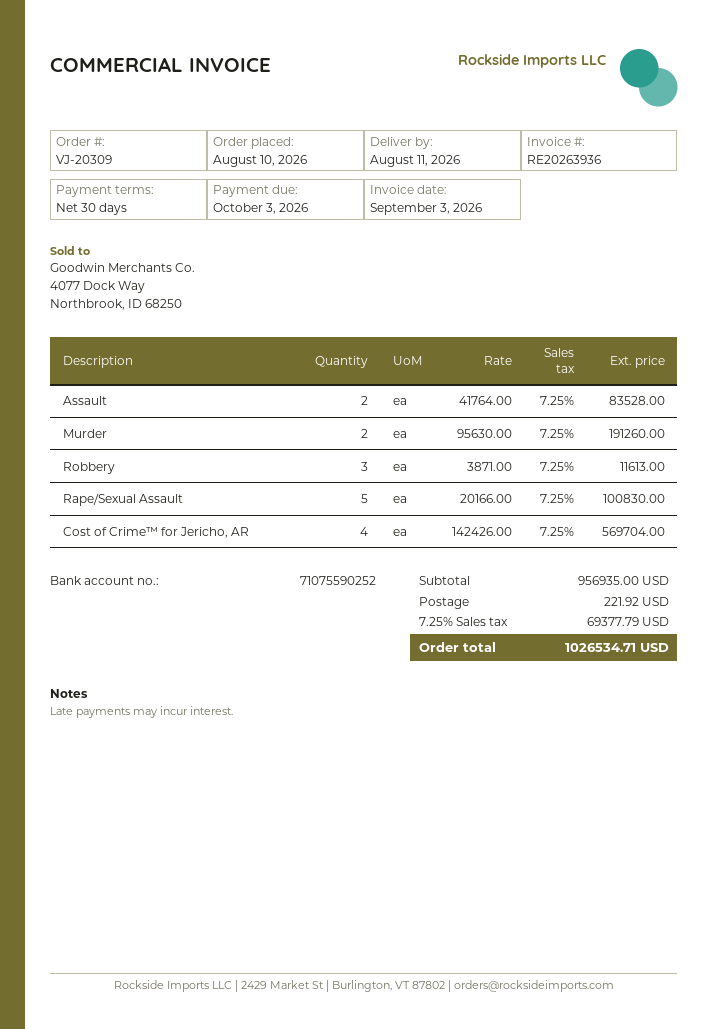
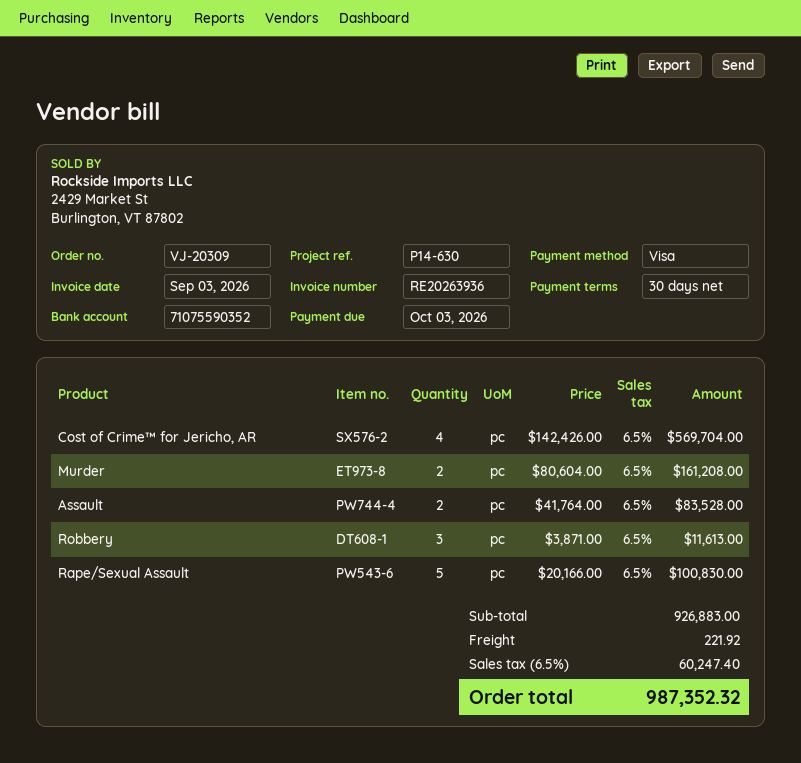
bank account: 71075590252 -> 71075590352
Murder: 2 x 95630.00 = 191260.00 -> 2 x 80604.00 = 161208.00
subtotal: 956935.00 -> 926883.00
tax: 7.25% = 69377.79 -> 6.5% = 60247.40
total: 1026534.71 -> 987352.32

